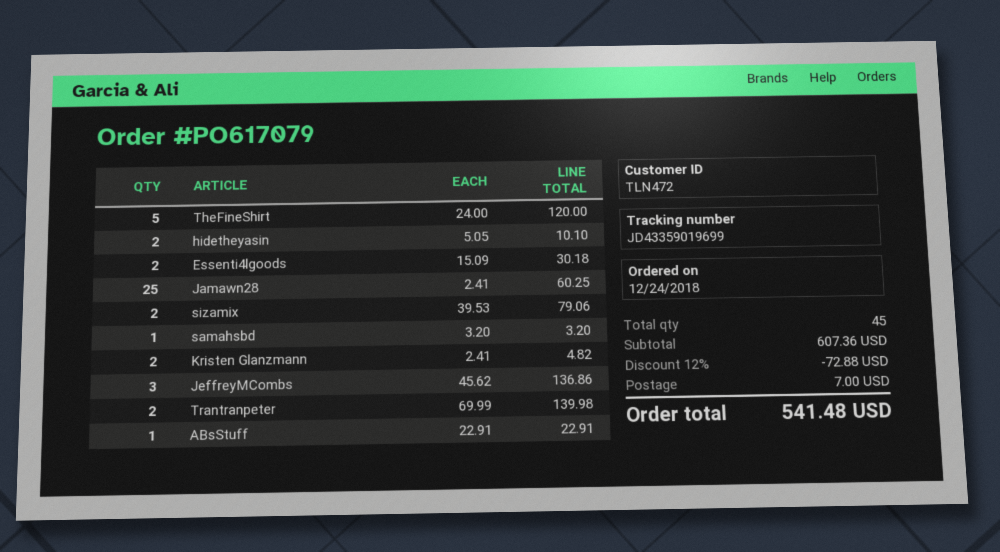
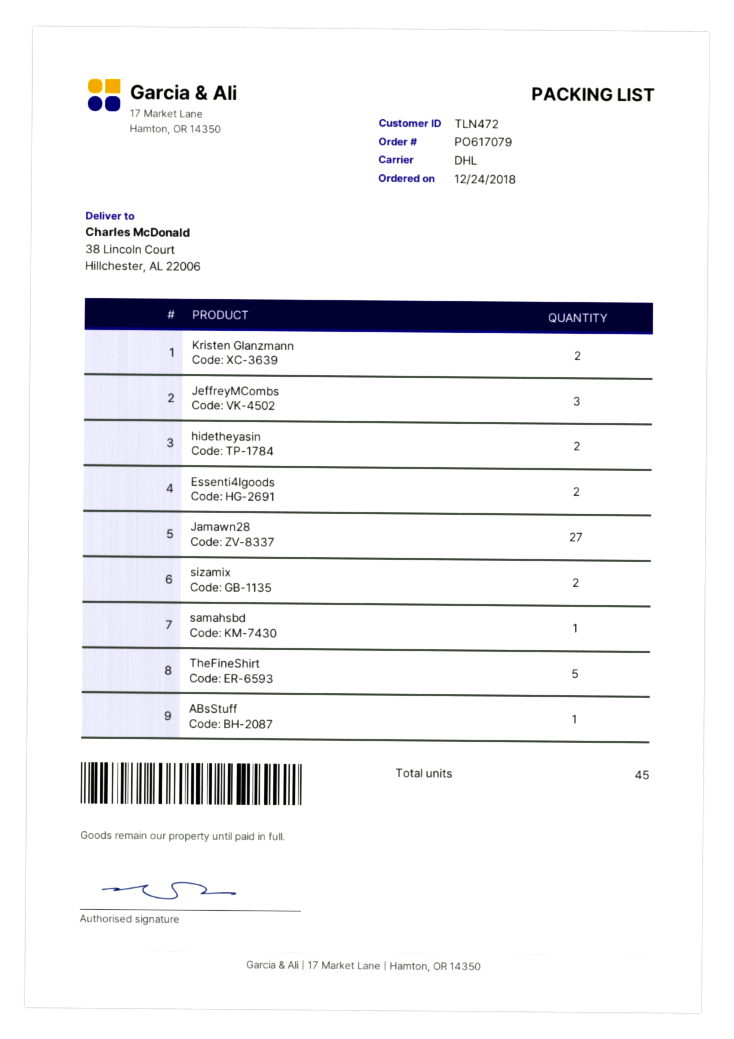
Jamawn28: 25 -> 27
Trantranpeter: 2 -> none

